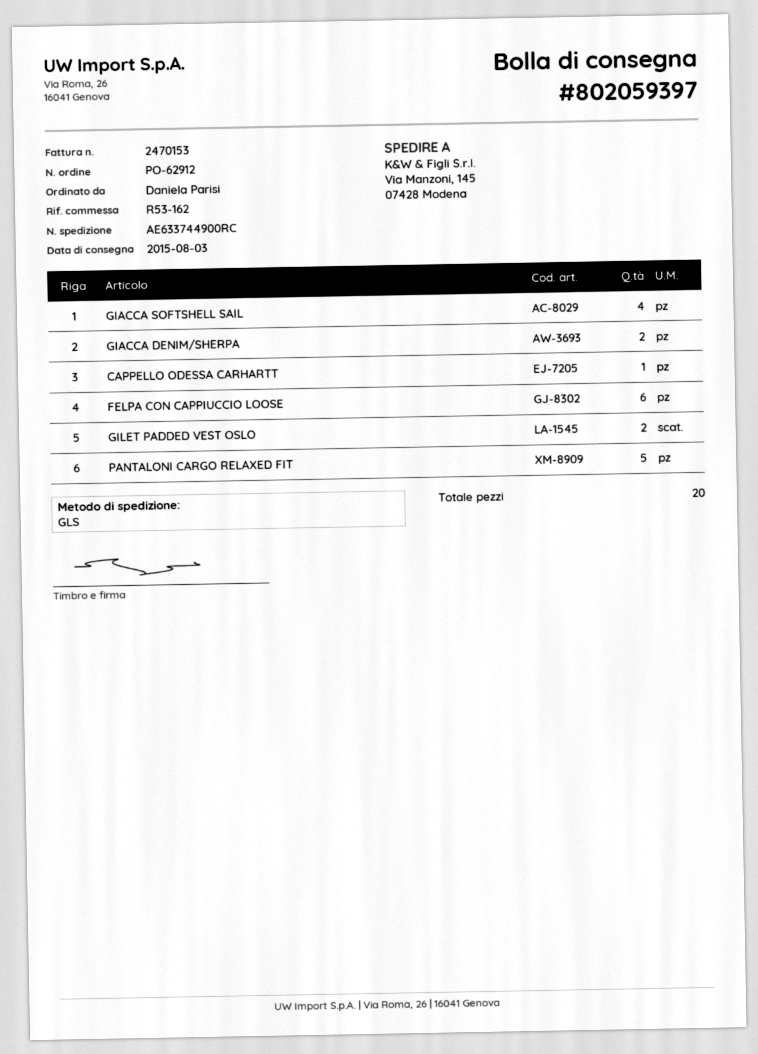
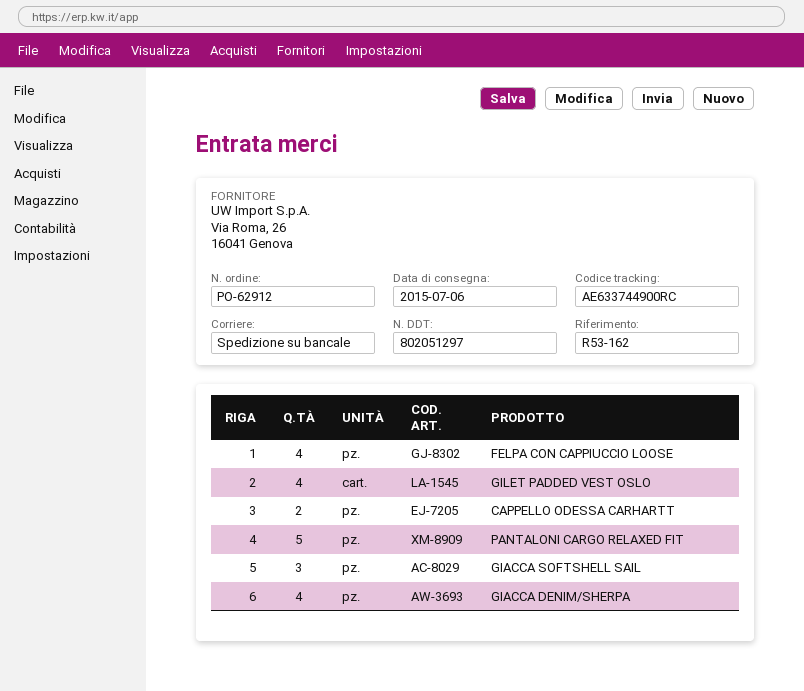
delivery note number: 802059397 -> 802051297
delivery date: 2015-08-03 -> 2015-07-06
shipping method: GLS -> pallet freight
GIACCA SOFTSHELL SAIL: 4 -> 3
GIACCA DENIM/SHERPA: 2 -> 4
CAPPELLO ODESSA CARHARTT: 1 -> 2
FELPA CON CAPPIUCCIO LOOSE: 6 -> 4
GILET PADDED VEST OSLO: 2 -> 4

